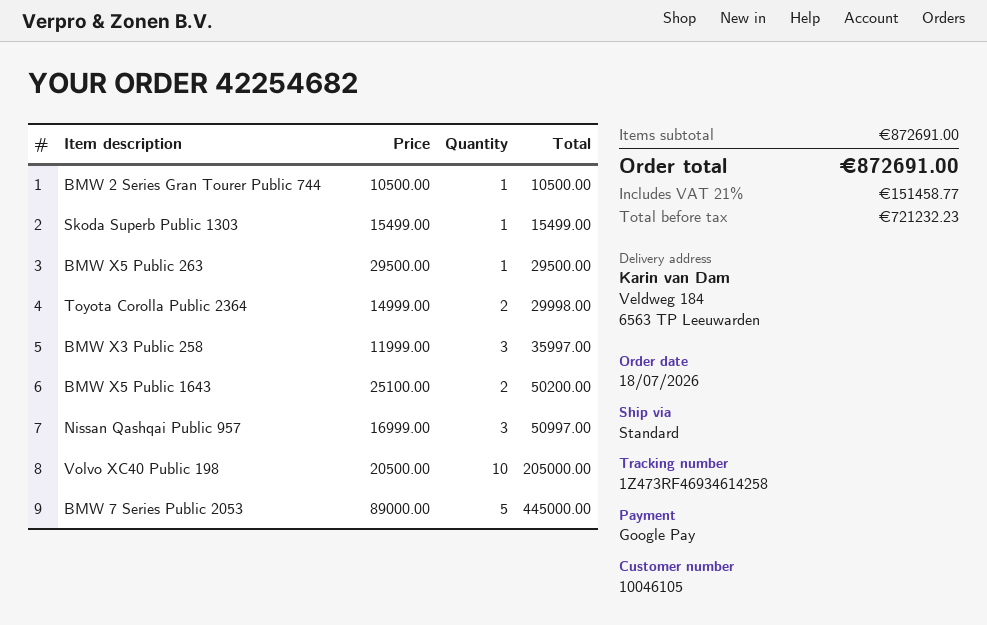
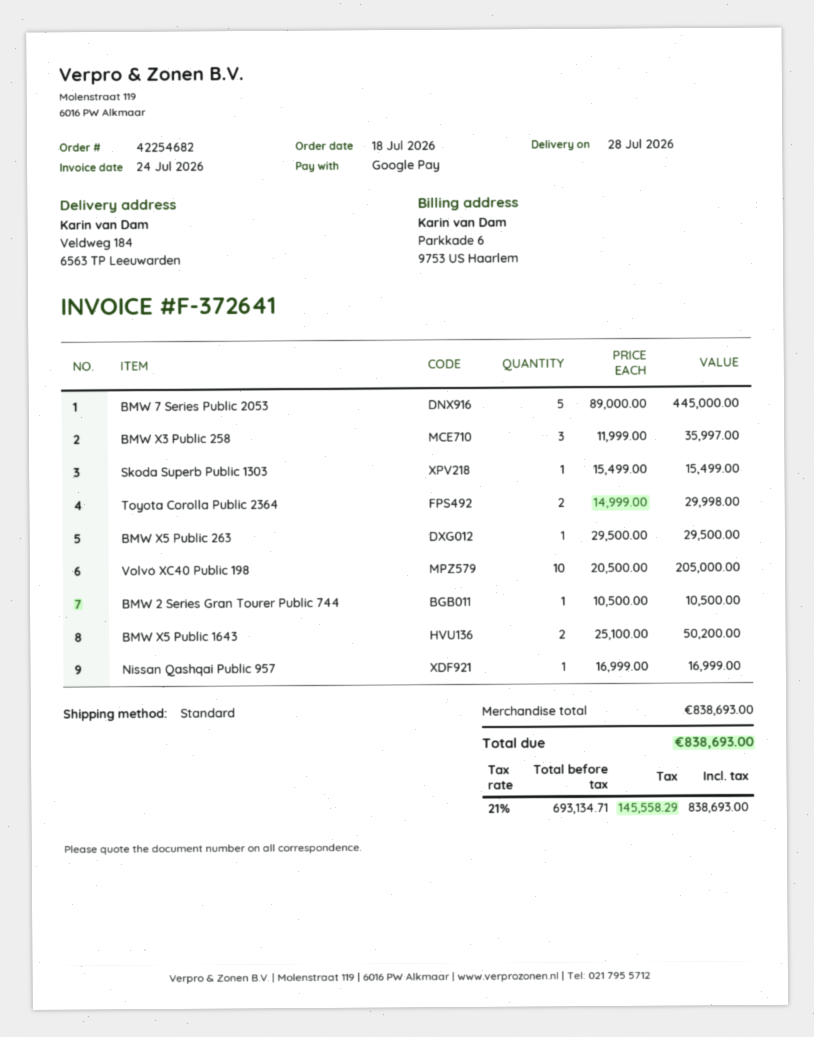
Nissan Qashqai Public 957: 3 x 16999.00 = 50997.00 -> 1 x 16999.00 = 16999.00
subtotal: 872691.00 -> 838693.00
net: 721232.23 -> 693134.71
tax: 21% = 151458.77 -> 21% = 145558.29
total: 872691.00 -> 838693.00

